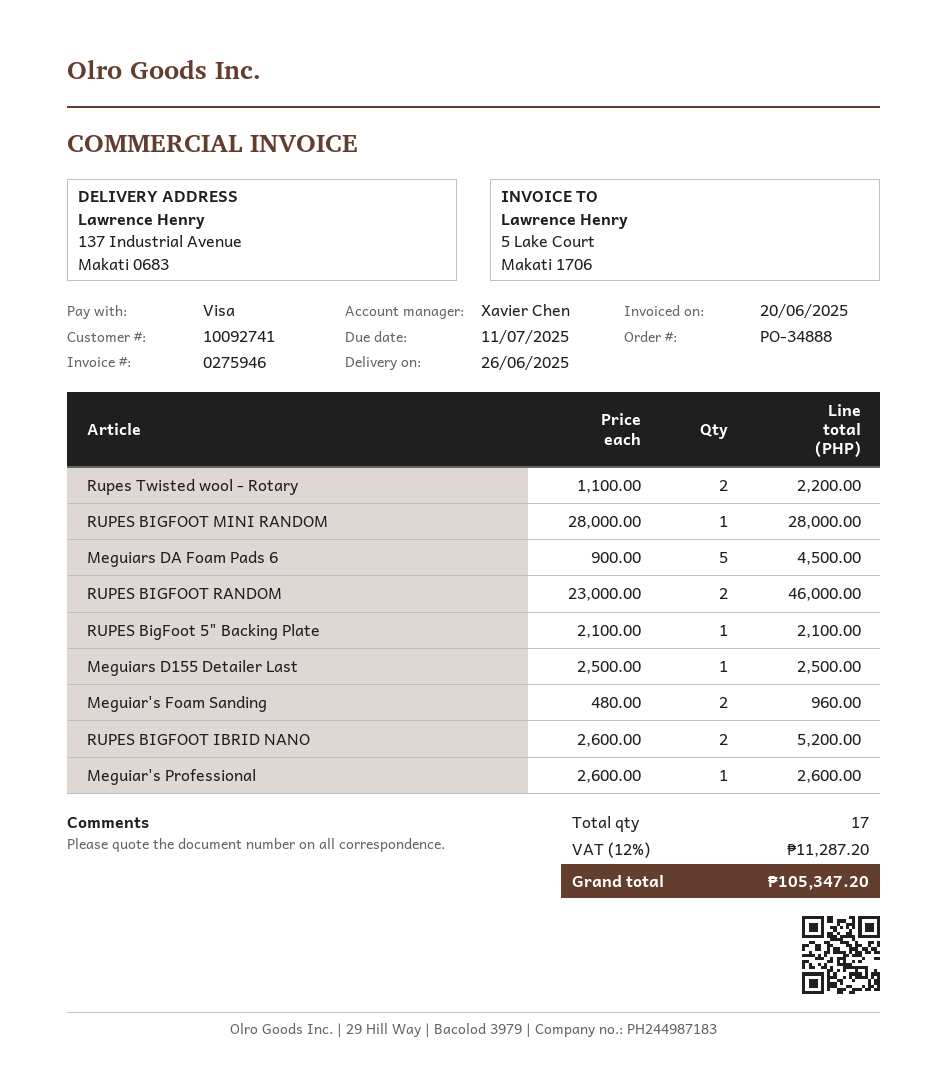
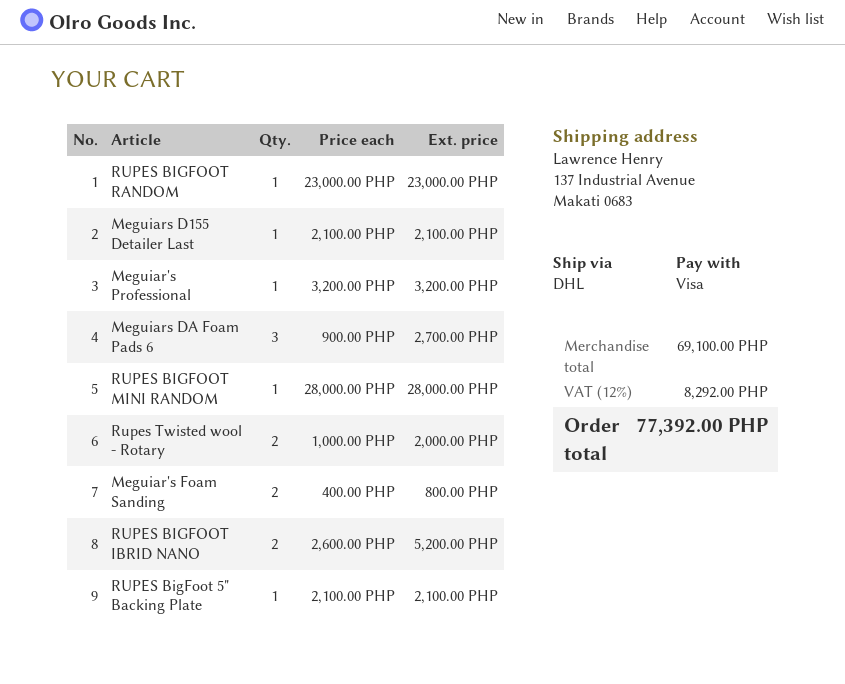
Rupes Twisted wool - Rotary: 2 x 1100.00 = 2200.00 -> 2 x 1000.00 = 2000.00
Meguiars DA Foam Pads 6: 5 x 900.00 = 4500.00 -> 3 x 900.00 = 2700.00
RUPES BIGFOOT RANDOM: 2 x 23000.00 = 46000.00 -> 1 x 23000.00 = 23000.00
Meguiars D155 Detailer Last: 1 x 2500.00 = 2500.00 -> 1 x 2100.00 = 2100.00
Meguiar's Foam Sanding: 2 x 480.00 = 960.00 -> 2 x 400.00 = 800.00
Meguiar's Professional: 1 x 2600.00 = 2600.00 -> 1 x 3200.00 = 3200.00
tax: 12% = 11287.20 -> 12% = 8292.00
total: 105347.20 -> 77392.00

